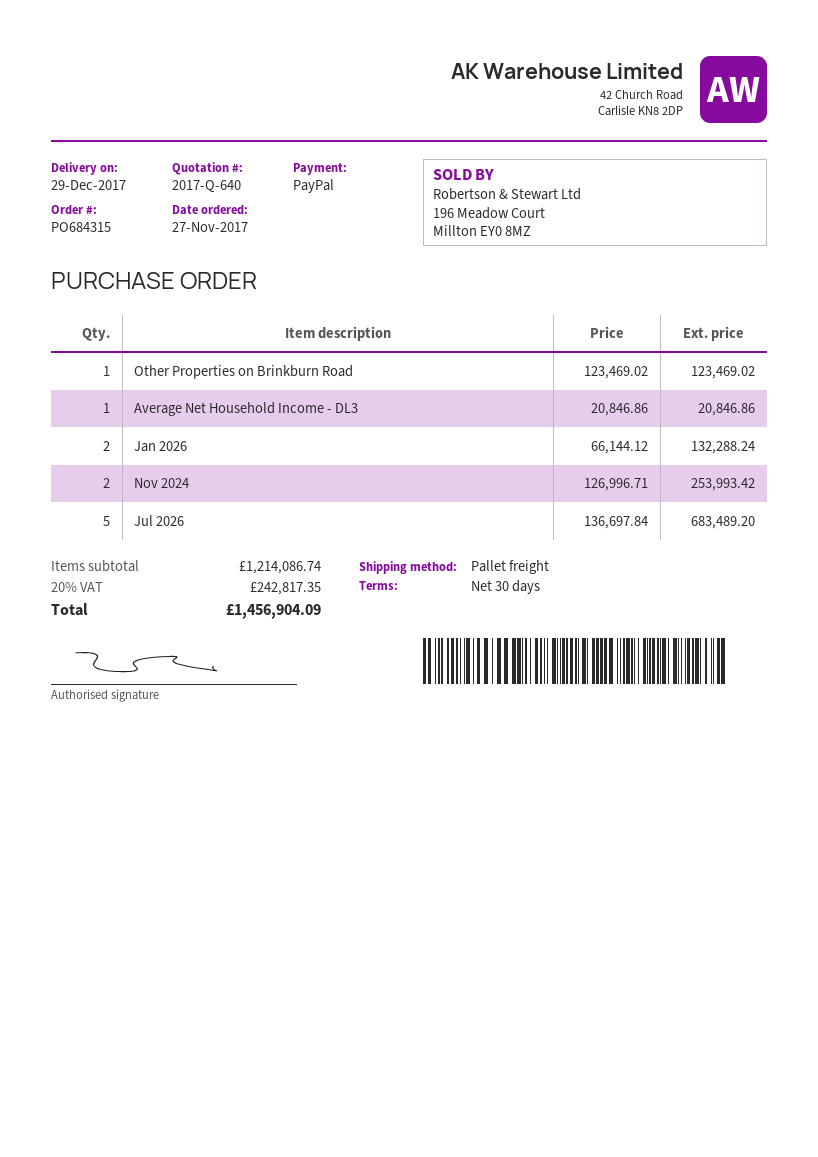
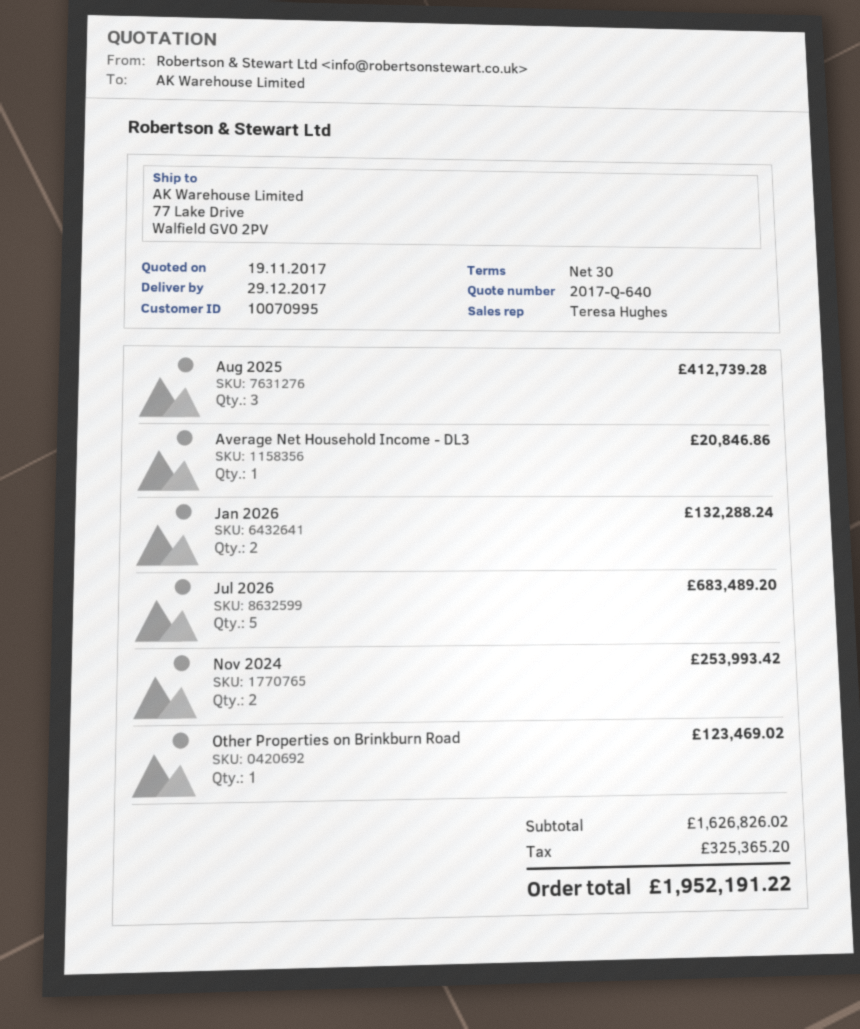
Aug 2025: none -> 3 for 412739.28
subtotal: 1214086.74 -> 1626826.02
tax: 242817.35 -> 325365.20
total: 1456904.09 -> 1952191.22

